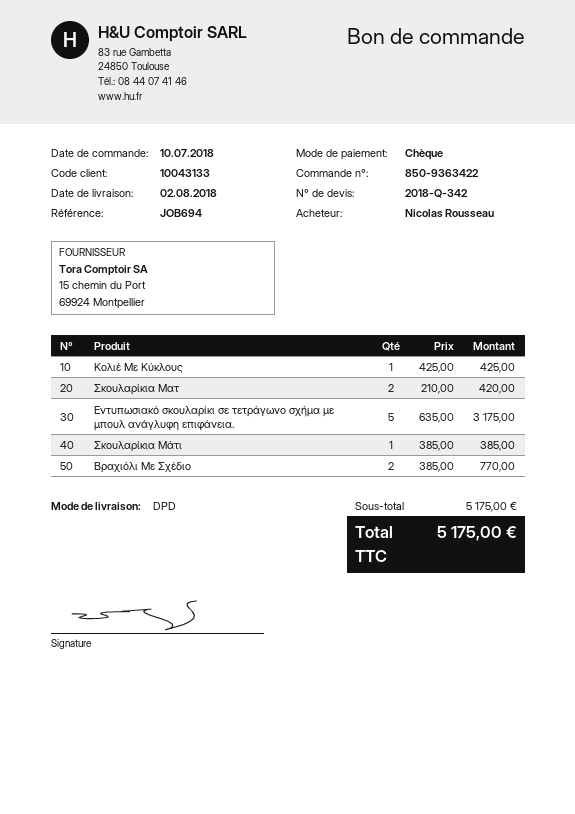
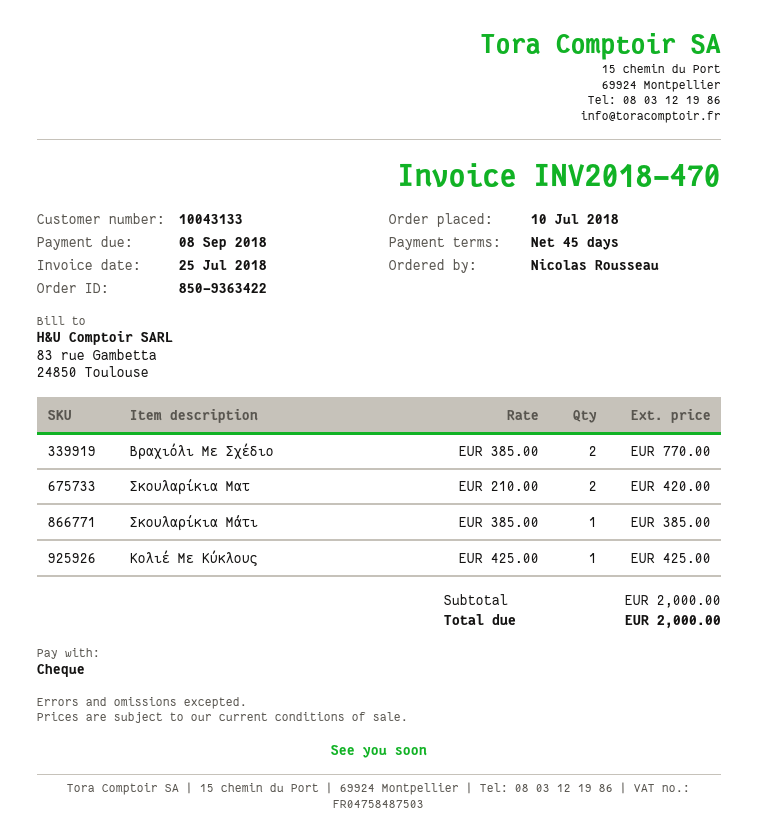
Εντυπωσιακό σκουλαρίκι σε τετράγωνο σχήμα με μπουλ ανάγλυφη επιφάνεια.: 5 x 635.00 = 3175.00 -> none
subtotal: 5175.00 -> 2000.00
total: 5175.00 -> 2000.00

